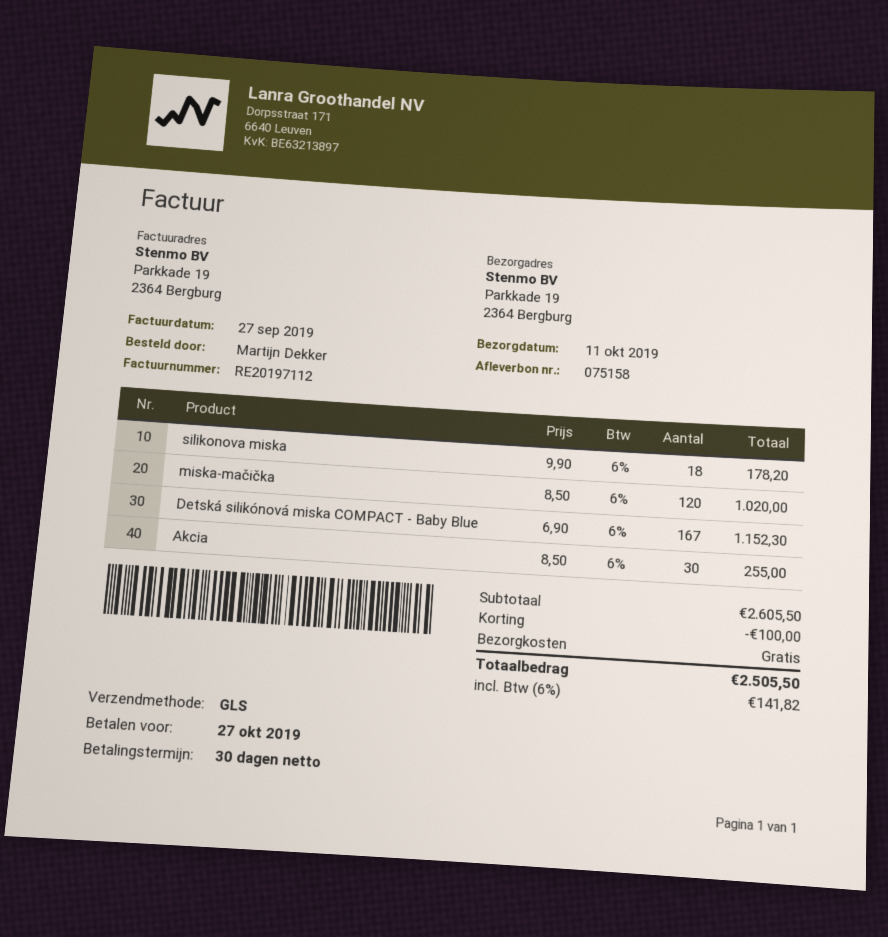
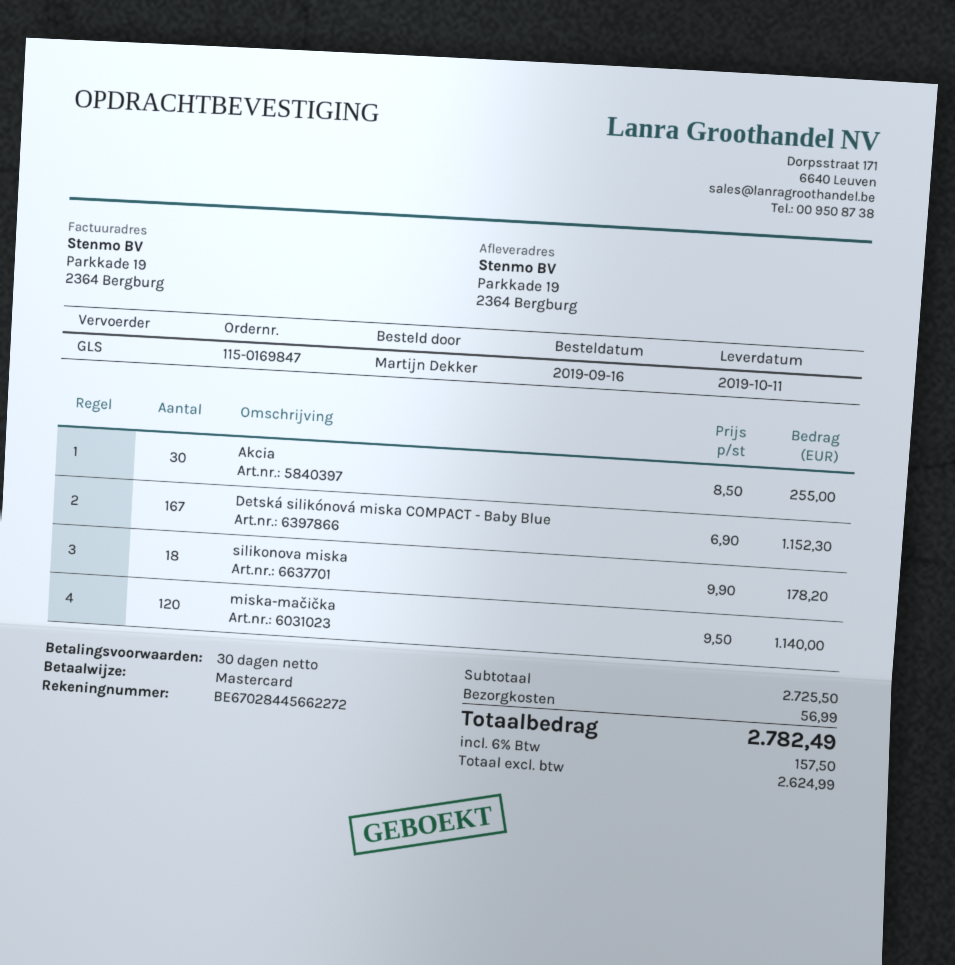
miska-mačička: 120 x 8.50 = 1020.00 -> 120 x 9.50 = 1140.00
subtotal: 2605.50 -> 2725.50
discount: 100.00 -> none
shipping: 0.00 -> 56.99
tax: 6% = 141.82 -> 6% = 157.50
total: 2505.50 -> 2782.49

